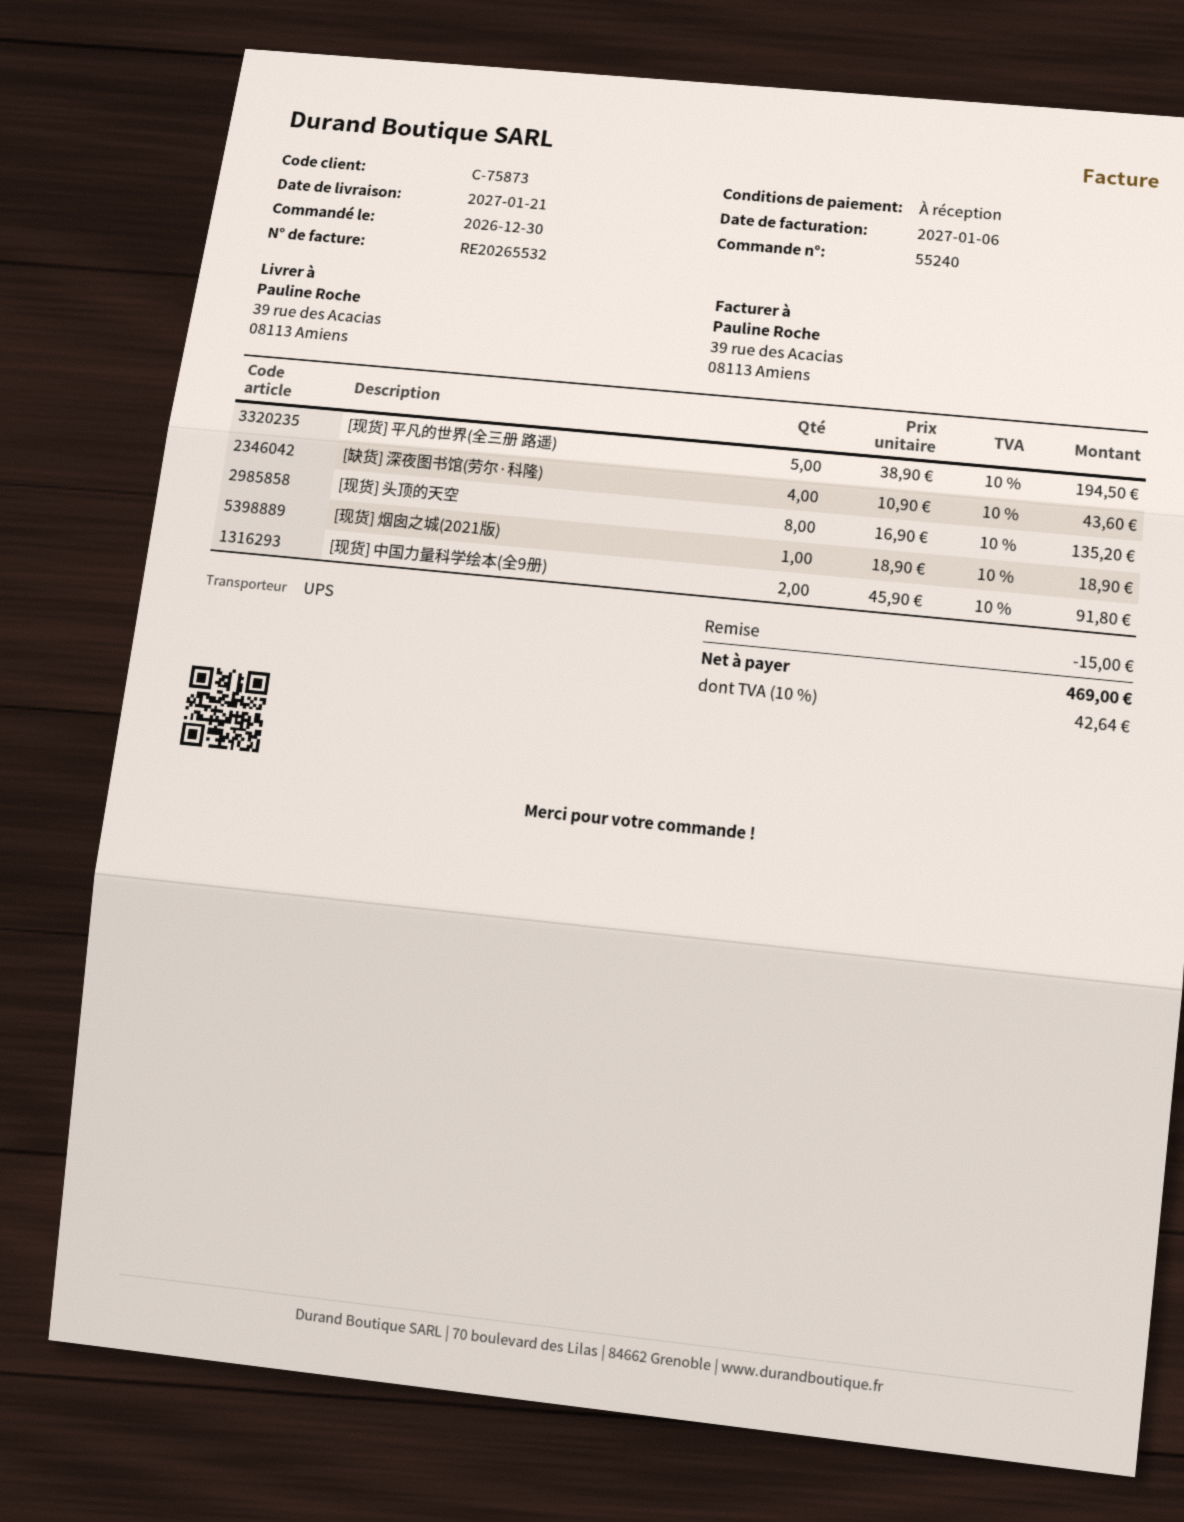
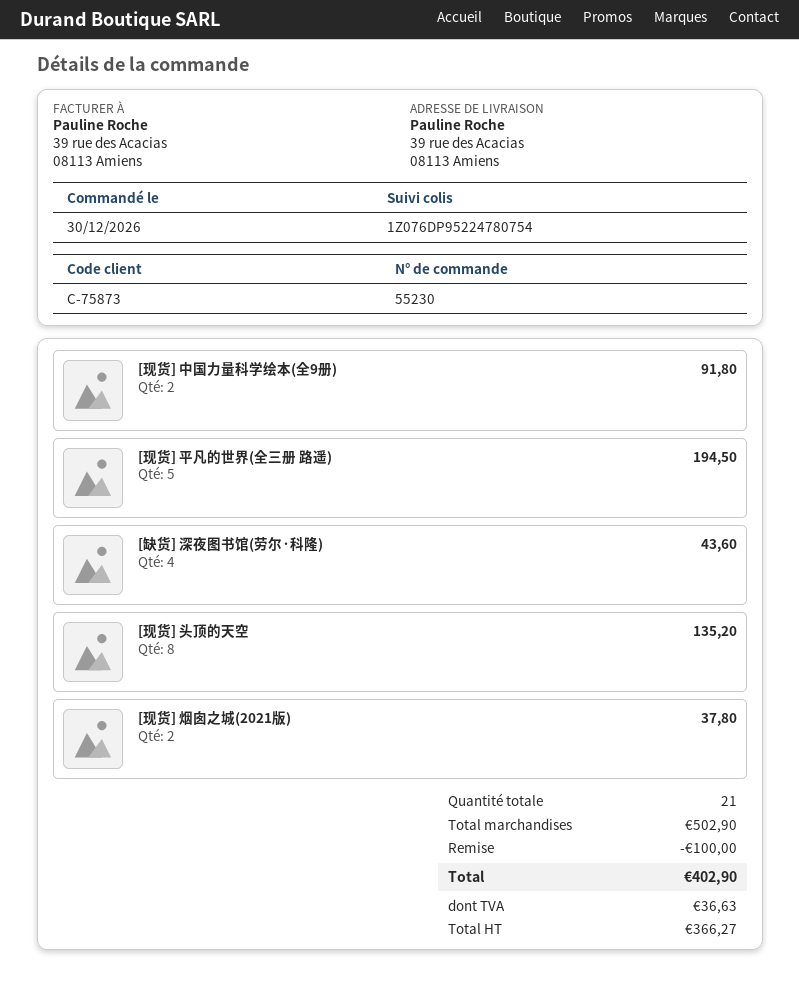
order number: 55240 -> 55230
[现货] 烟囱之城(2021版): 1 for 18.90 -> 2 for 37.80
discount: 15.00 -> 100.00
tax: 42.64 -> 36.63
total: 469.00 -> 402.90

